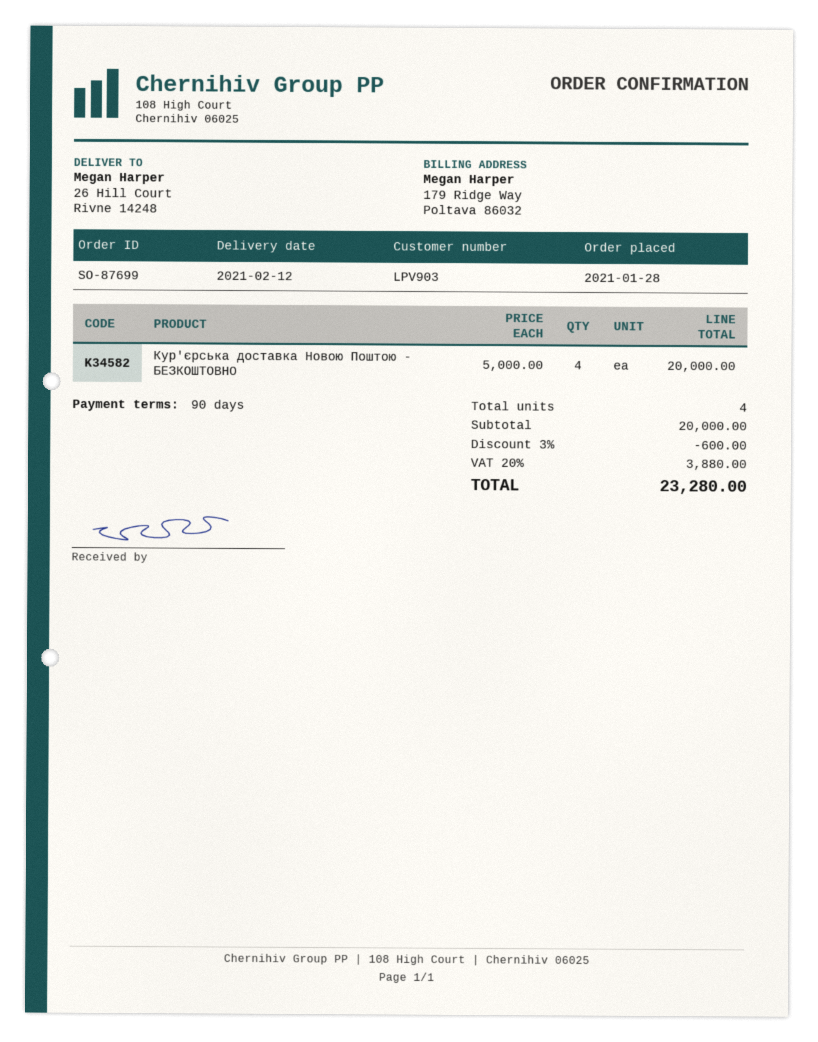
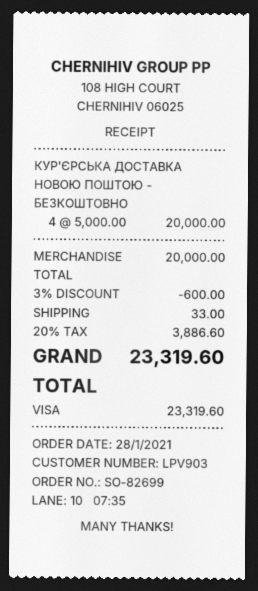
order number: SO-87699 -> SO-82699
shipping: none -> 33.00
tax: 20% = 3880.00 -> 20% = 3886.60
total: 23280.00 -> 23319.60

